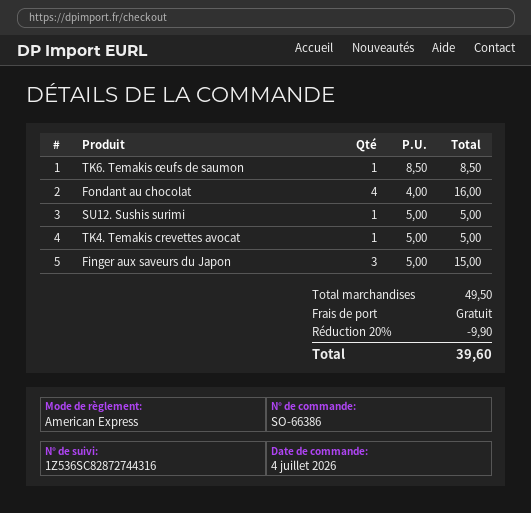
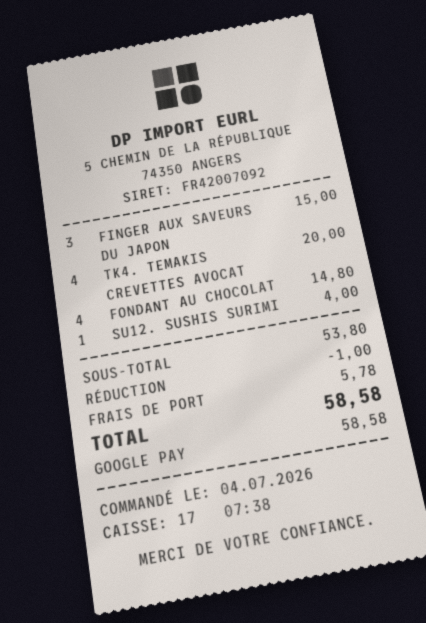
payment method: American Express -> Google Pay
TK6. Temakis œufs de saumon: 1 for 8.50 -> none
Fondant au chocolat: 4 for 16.00 -> 4 for 14.80
SU12. Sushis surimi: 1 for 5.00 -> 1 for 4.00
TK4. Temakis crevettes avocat: 1 for 5.00 -> 4 for 20.00
subtotal: 49.50 -> 53.80
discount: 9.90 -> 1.00
shipping: 0.00 -> 5.78
total: 39.60 -> 58.58

